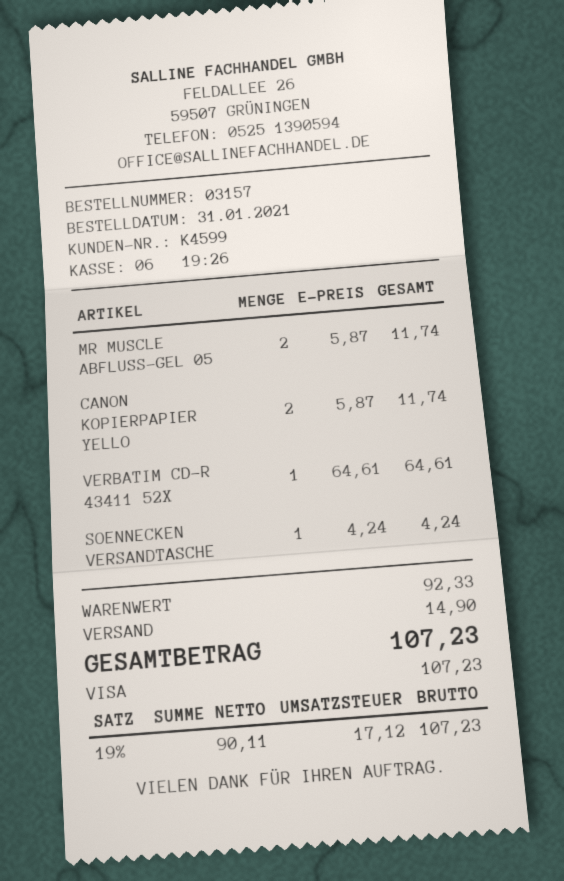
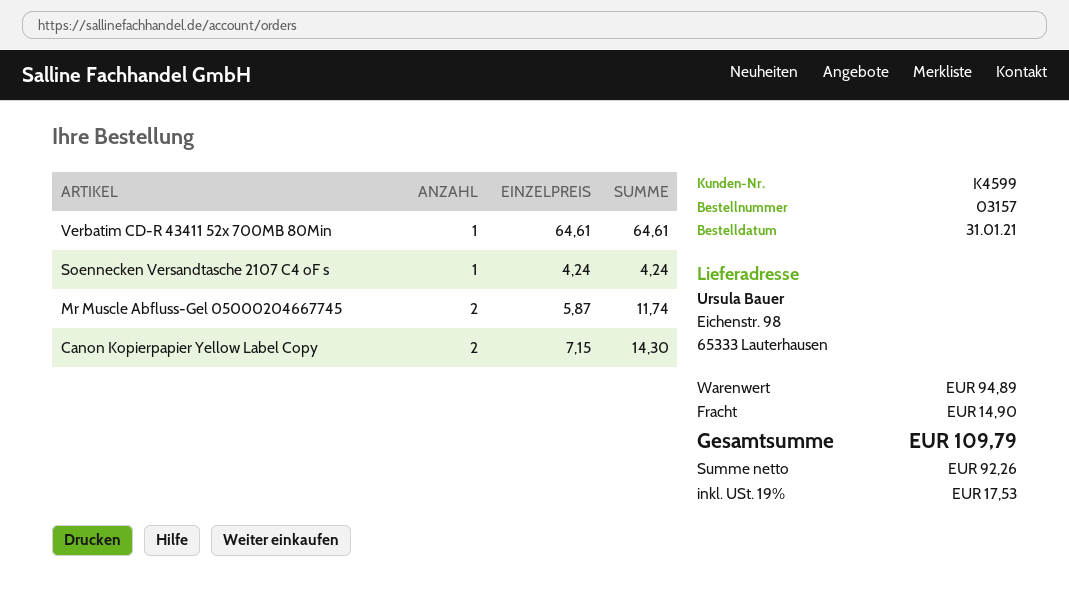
CANON KOPIERPAPIER YELLO: 2 x 5.87 = 11.74 -> 2 x 7.15 = 14.30
subtotal: 92.33 -> 94.89
net: 90.11 -> 92.26
tax: 19% = 17.12 -> 19% = 17.53
total: 107.23 -> 109.79

